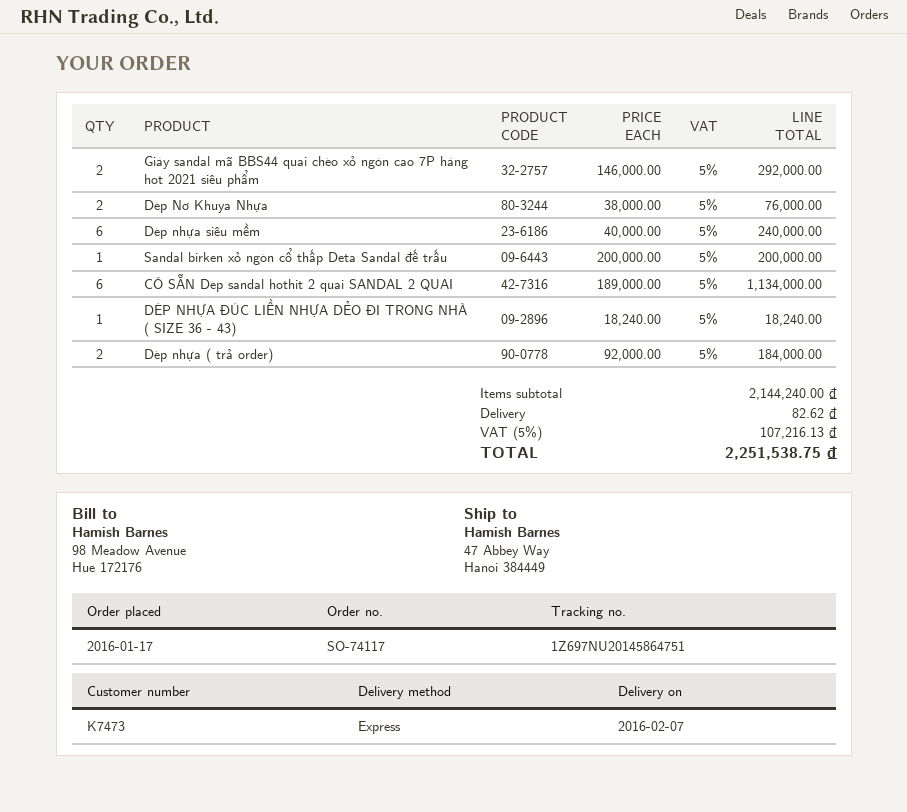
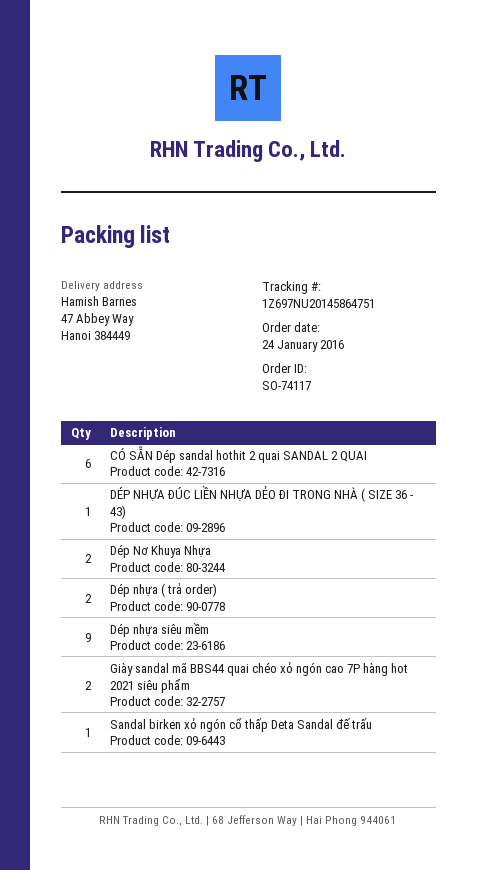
order date: 2016-01-17 -> 2016-01-24
Dép nhựa siêu mềm: 6 -> 9

